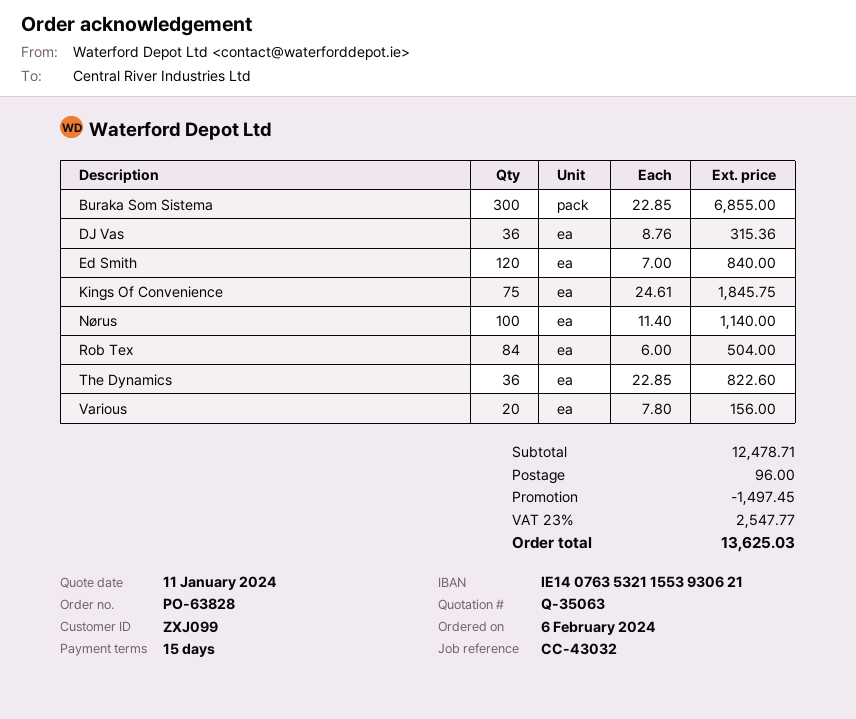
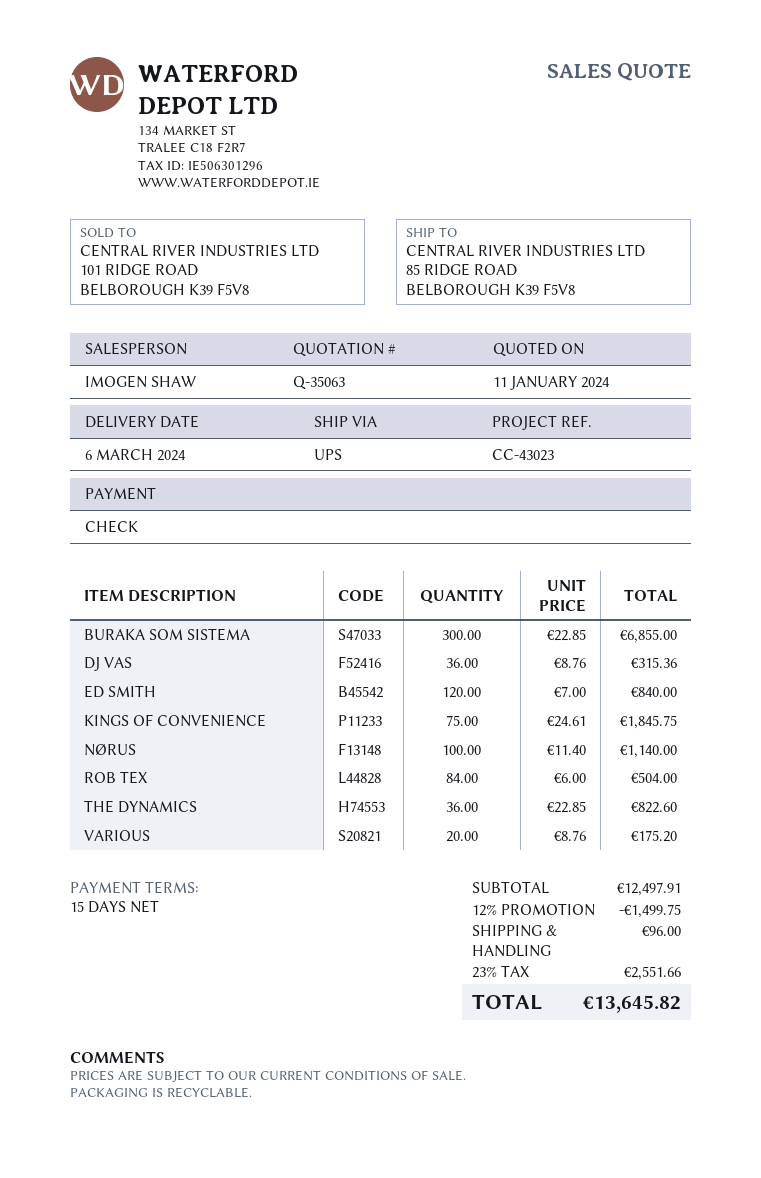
reference: CC-43032 -> CC-43023
Various: 20 x 7.80 = 156.00 -> 20 x 8.76 = 175.20
subtotal: 12478.71 -> 12497.91
discount: 1497.45 -> 1499.75
tax: 23% = 2547.77 -> 23% = 2551.66
total: 13625.03 -> 13645.82

